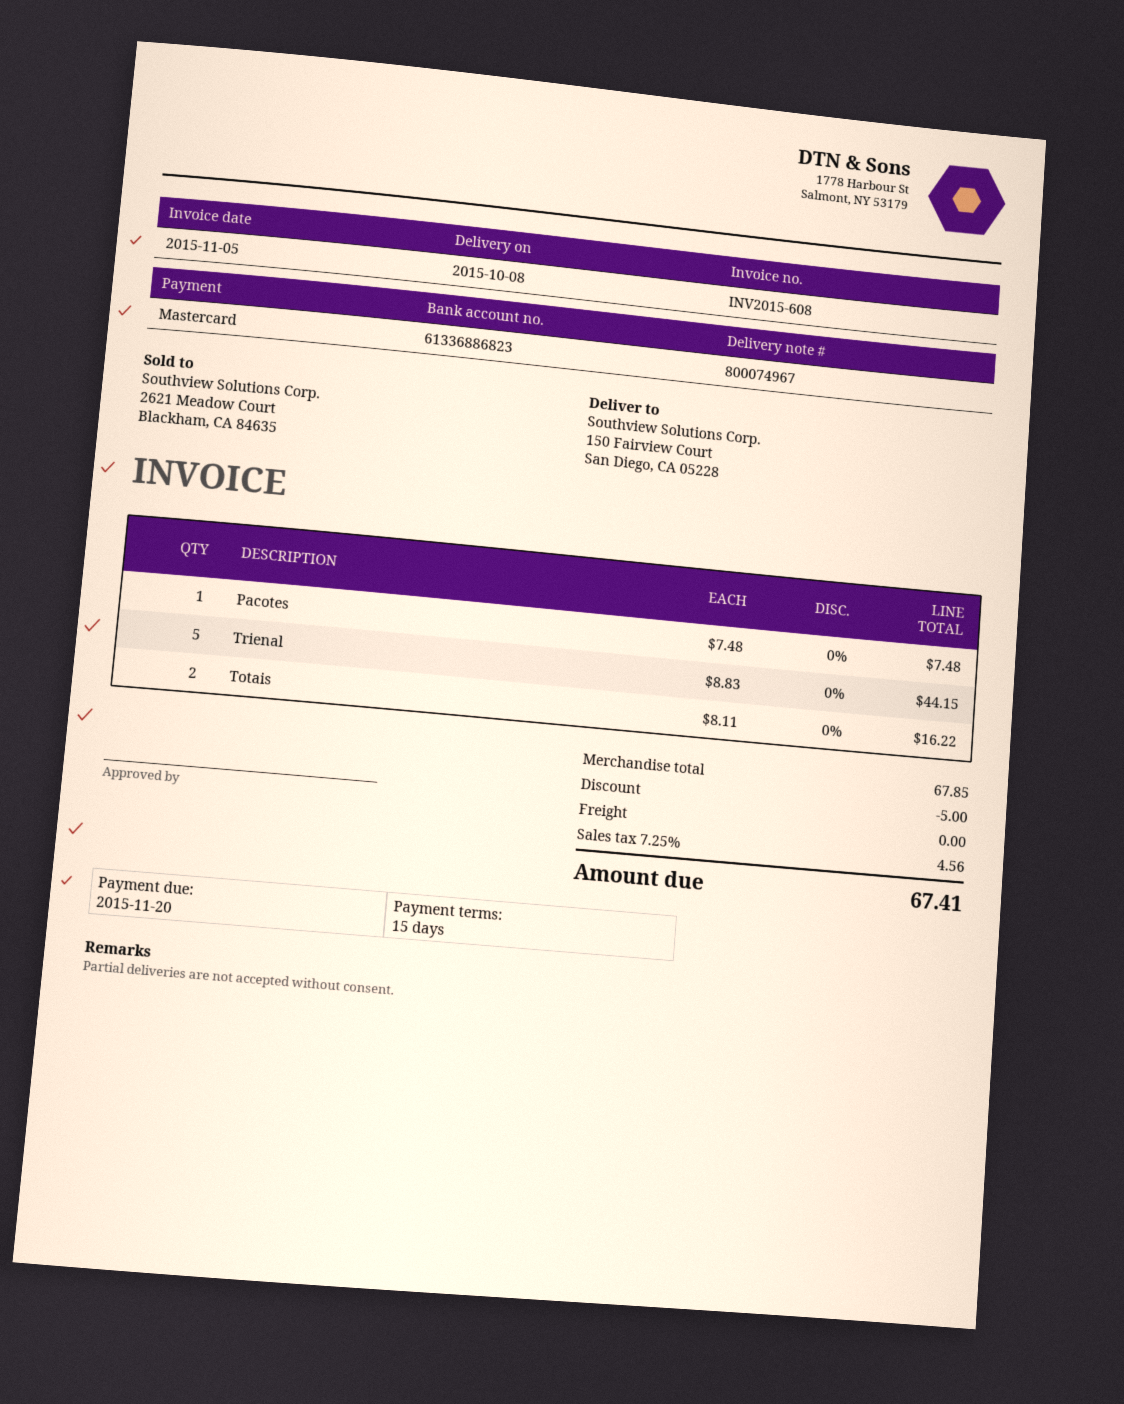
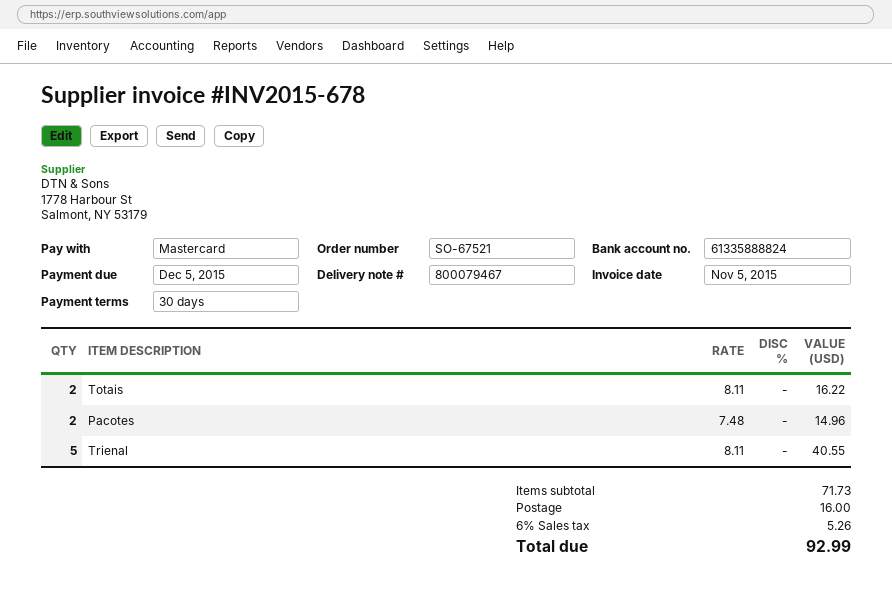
delivery note number: 800074967 -> 800079467
invoice number: INV2015-608 -> INV2015-678
payment terms: 15 days -> 30 days
due date: 2015-11-20 -> 2015-12-05
bank account: 61336886823 -> 61335888824
Pacotes: 1 x 7.48 = 7.48 -> 2 x 7.48 = 14.96
Trienal: 5 x 8.83 = 44.15 -> 5 x 8.11 = 40.55
subtotal: 67.85 -> 71.73
discount: 5.00 -> none
shipping: 0.00 -> 16.00
tax: 7.25% = 4.56 -> 6% = 5.26
total: 67.41 -> 92.99

